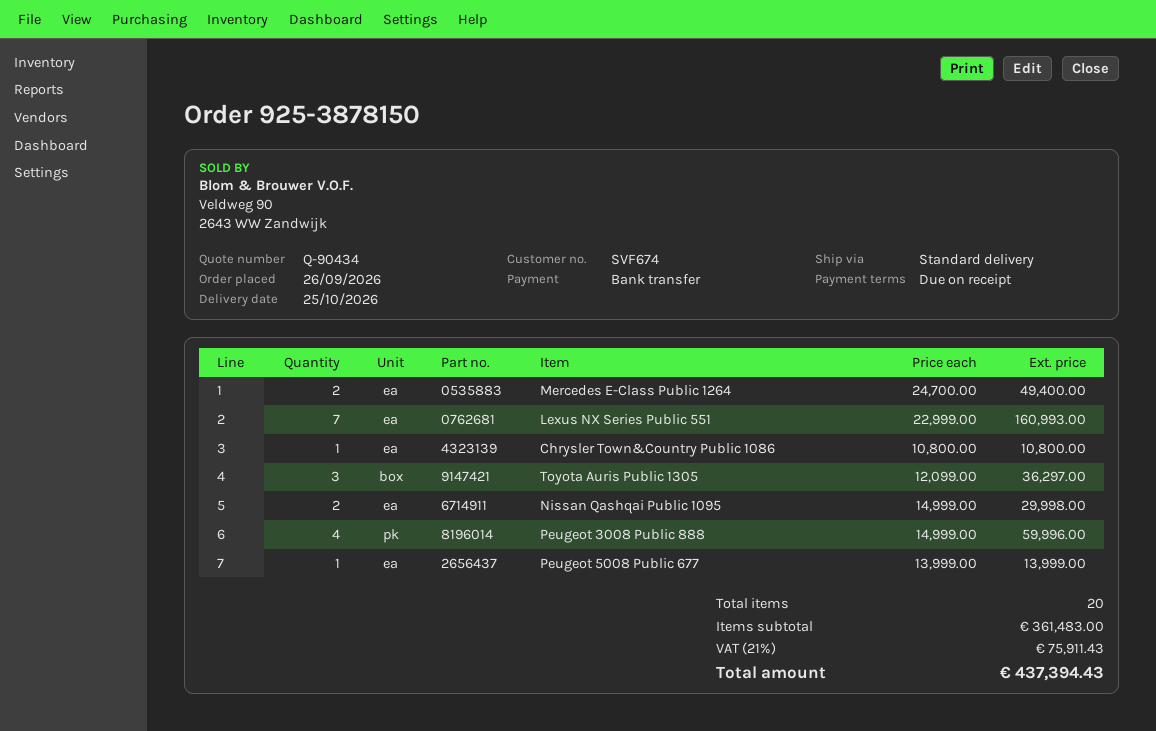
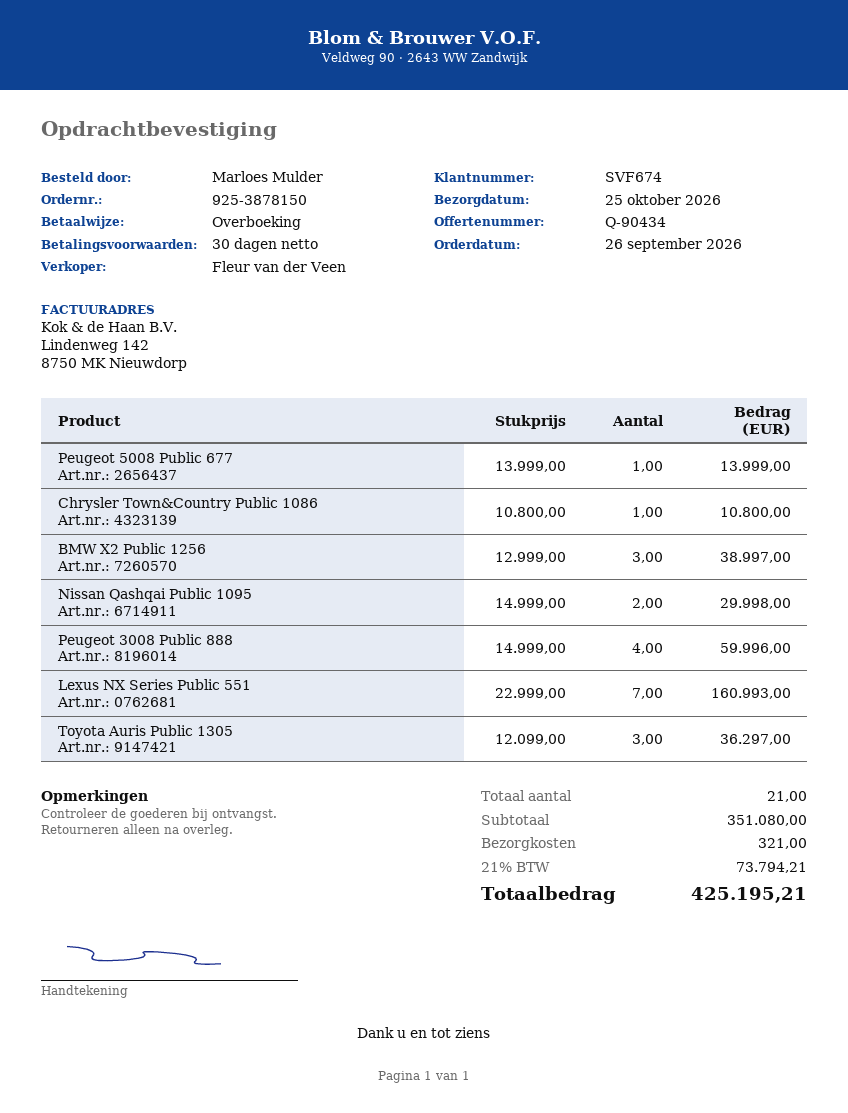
payment terms: on receipt -> 30 days
Mercedes E-Class Public 1264: 2 x 24700.00 = 49400.00 -> none
BMW X2 Public 1256: none -> 3 x 12999.00 = 38997.00
total quantity: 20 -> 21
subtotal: 361483.00 -> 351080.00
shipping: none -> 321.00
tax: 21% = 75911.43 -> 21% = 73794.21
total: 437394.43 -> 425195.21

